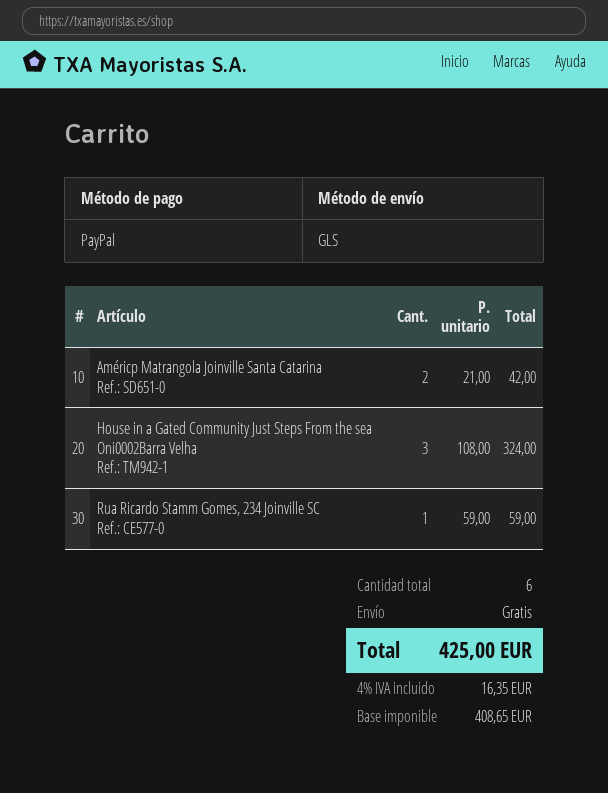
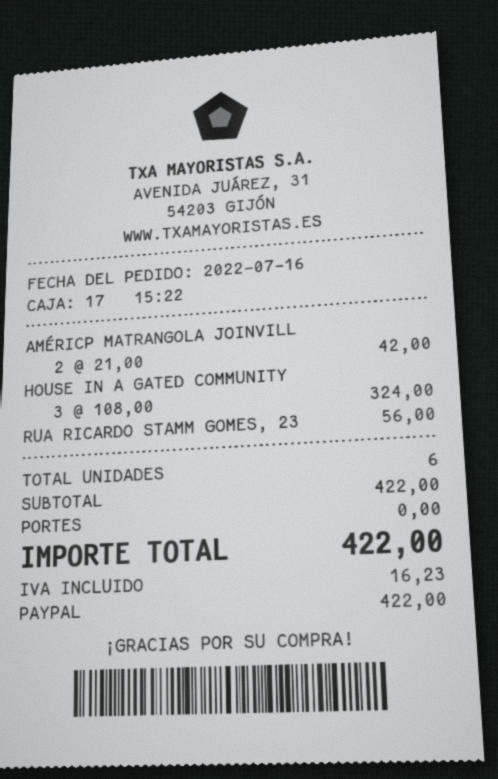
Rua Ricardo Stamm Gomes, 234 Joinville SC: 1 x 59.00 = 59.00 -> 1 x 56.00 = 56.00
tax: 16.35 -> 16.23
total: 425.00 -> 422.00

